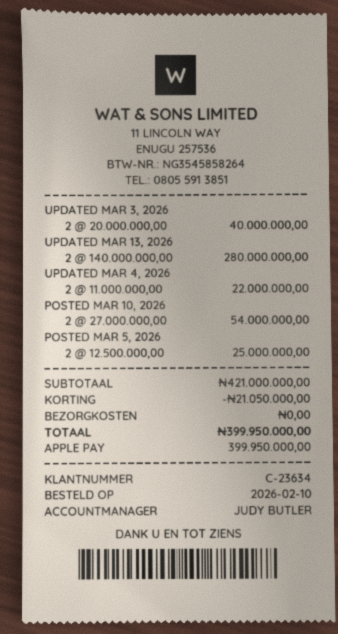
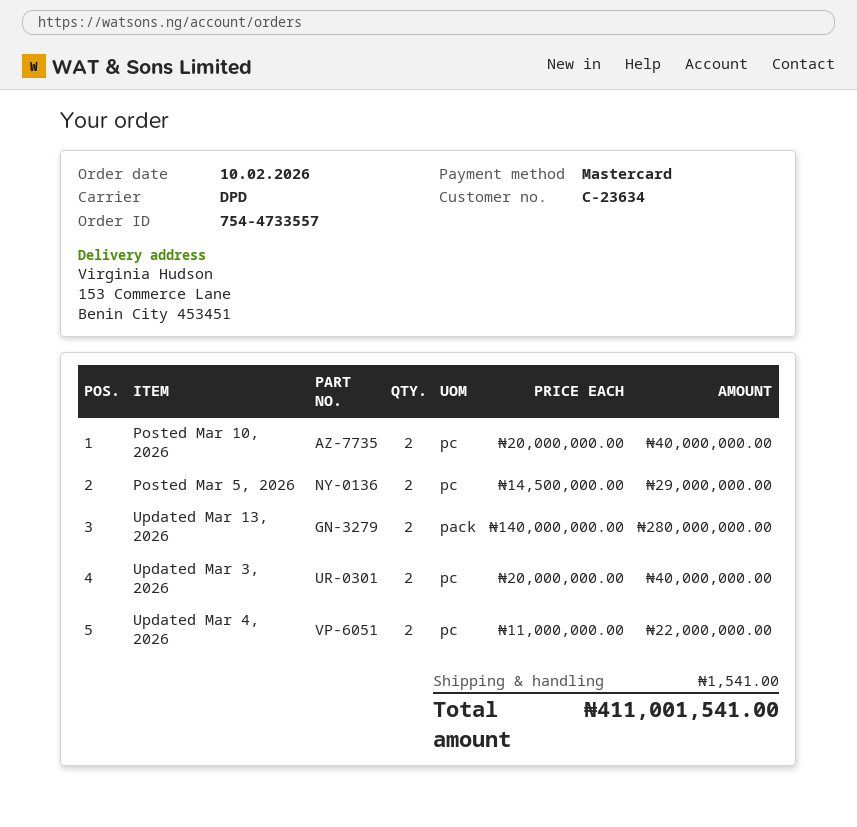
payment method: Apple Pay -> Mastercard
POSTED MAR 10, 2026: 2 x 27000000.00 = 54000000.00 -> 2 x 20000000.00 = 40000000.00
POSTED MAR 5, 2026: 2 x 12500000.00 = 25000000.00 -> 2 x 14500000.00 = 29000000.00
discount: 21050000.00 -> none
shipping: 0.00 -> 1541.00
total: 399950000.00 -> 411001541.00

